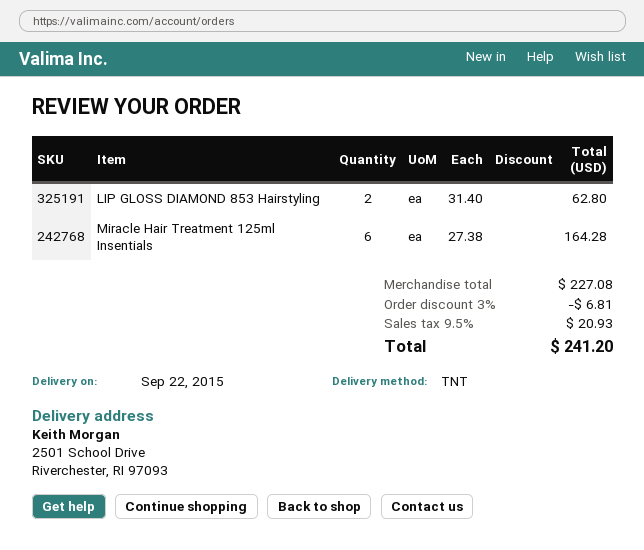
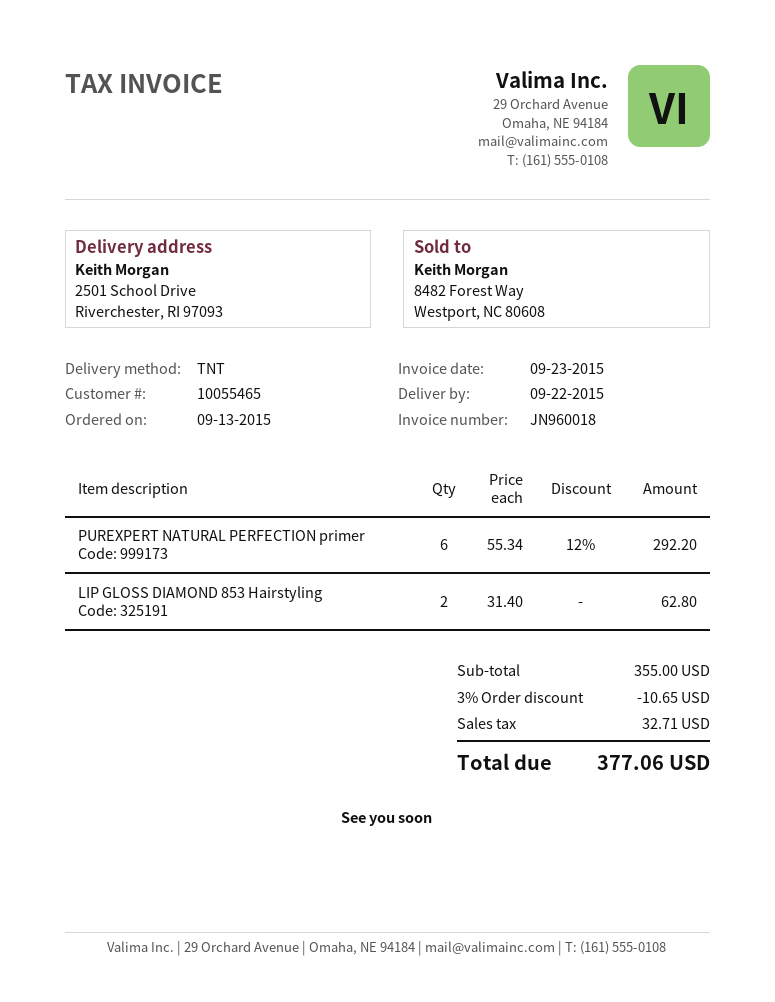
Miracle Hair Treatment 125ml Insentials: 6 x 27.38 = 164.28 -> none
PUREXPERT NATURAL PERFECTION primer: none -> 6 x 55.34 - 12% = 292.20
subtotal: 227.08 -> 355.00
discount: 3% = 6.81 -> 3% = 10.65
tax: 20.93 -> 32.71
total: 241.20 -> 377.06

